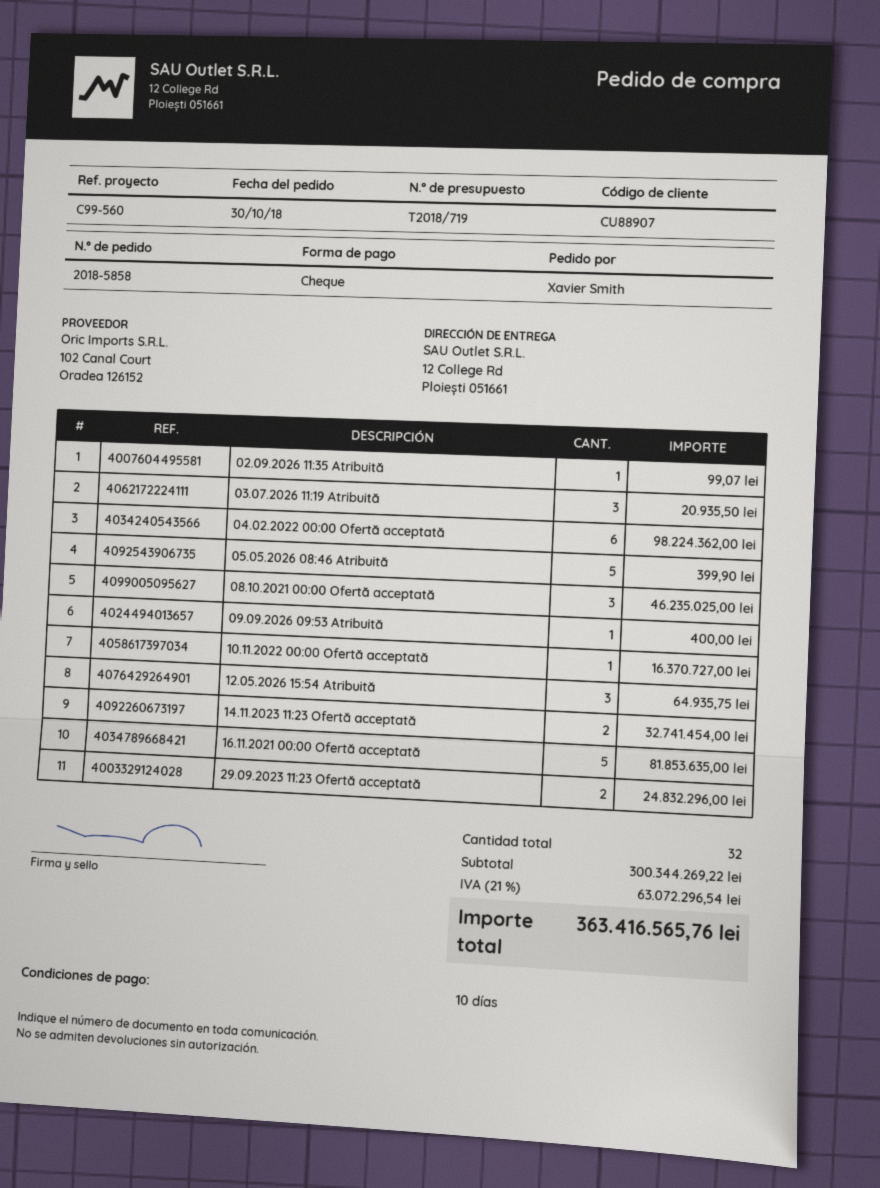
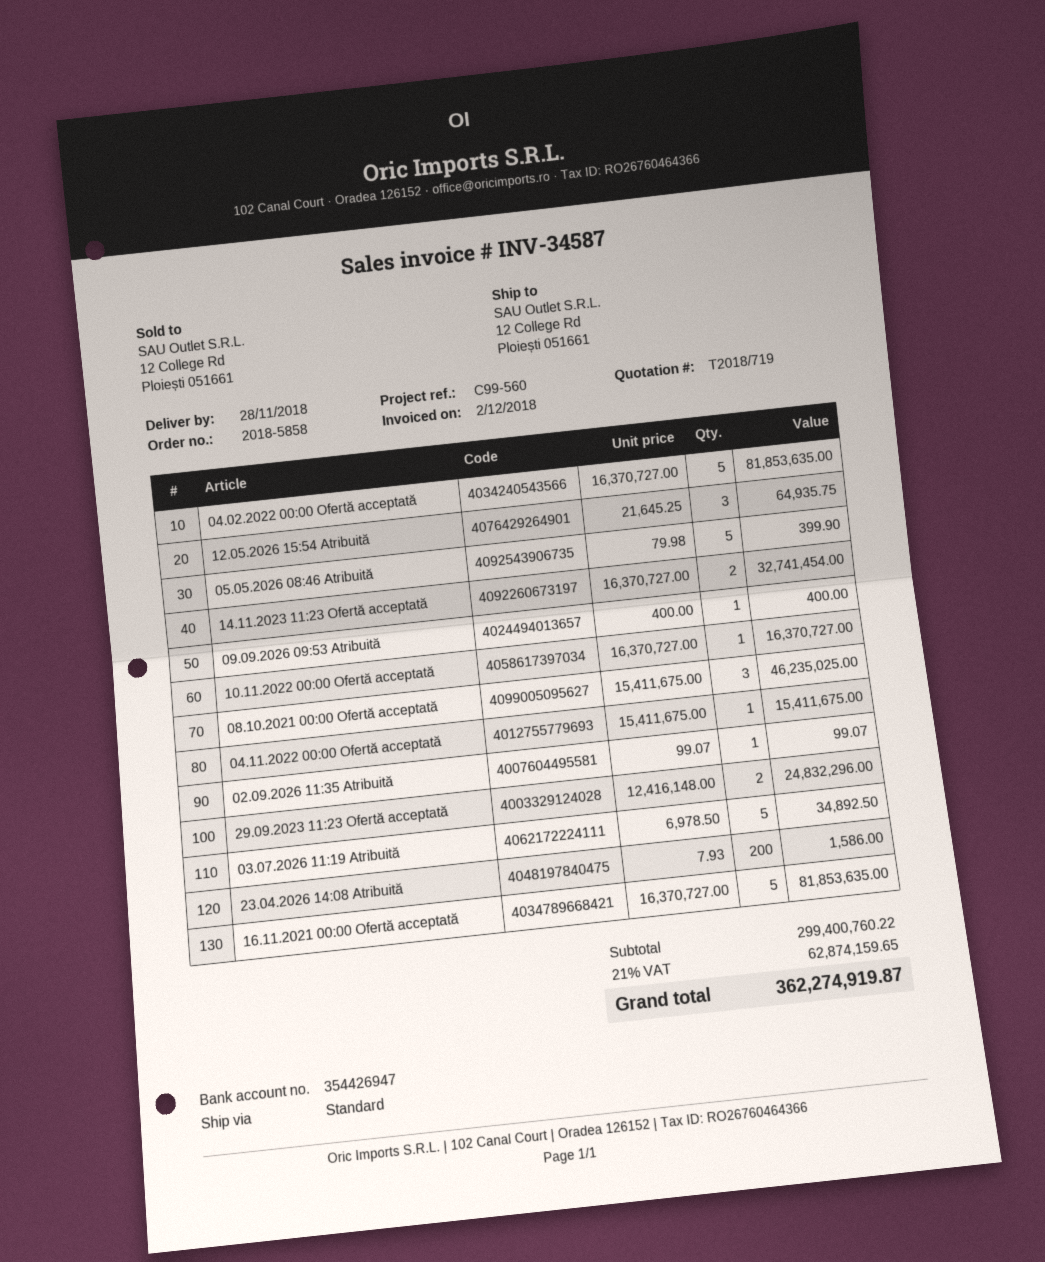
03.07.2026 11:19 Atribuită: 3 for 20935.50 -> 5 for 34892.50
04.02.2022 00:00 Ofertă acceptată: 6 for 98224362.00 -> 5 for 81853635.00
04.11.2022 00:00 Ofertă acceptată: none -> 1 for 15411675.00
23.04.2026 14:08 Atribuită: none -> 200 for 1586.00
subtotal: 300344269.22 -> 299400760.22
tax: 21% = 63072296.54 -> 21% = 62874159.65
total: 363416565.76 -> 362274919.87

